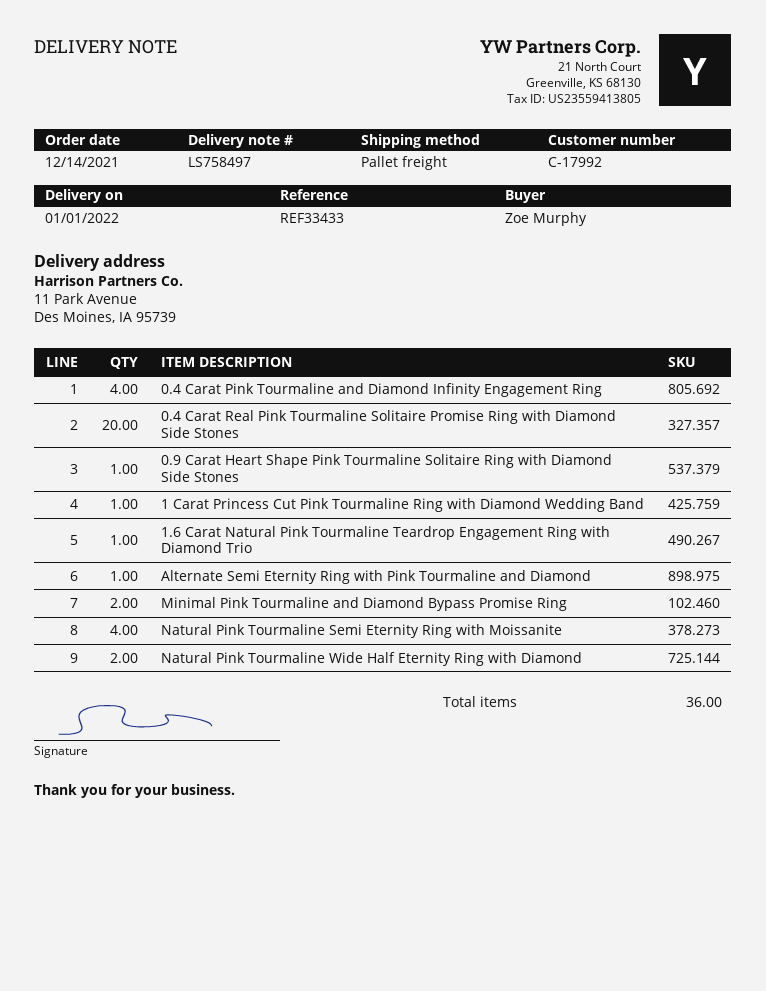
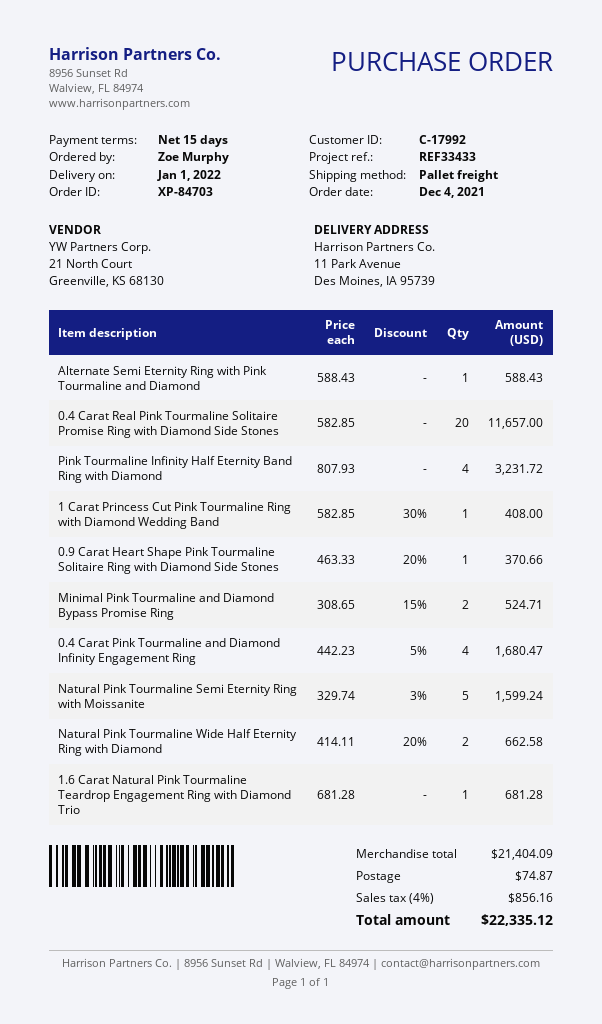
order date: 2021-12-14 -> 2021-12-04
Natural Pink Tourmaline Semi Eternity Ring with Moissanite: 4 -> 5
Pink Tourmaline Infinity Half Eternity Band Ring with Diamond: none -> 4

